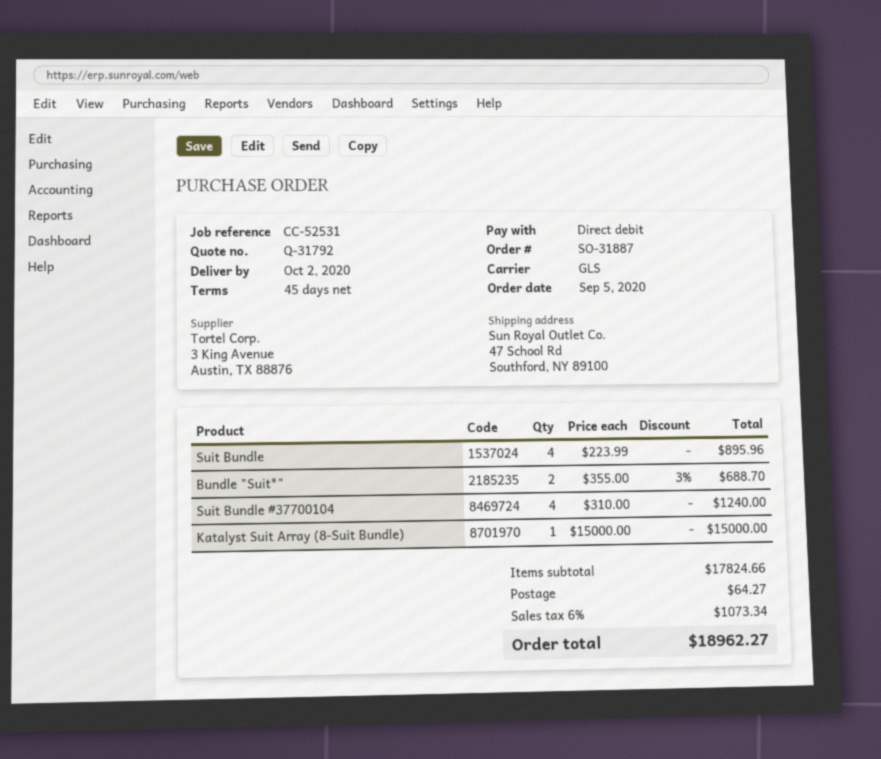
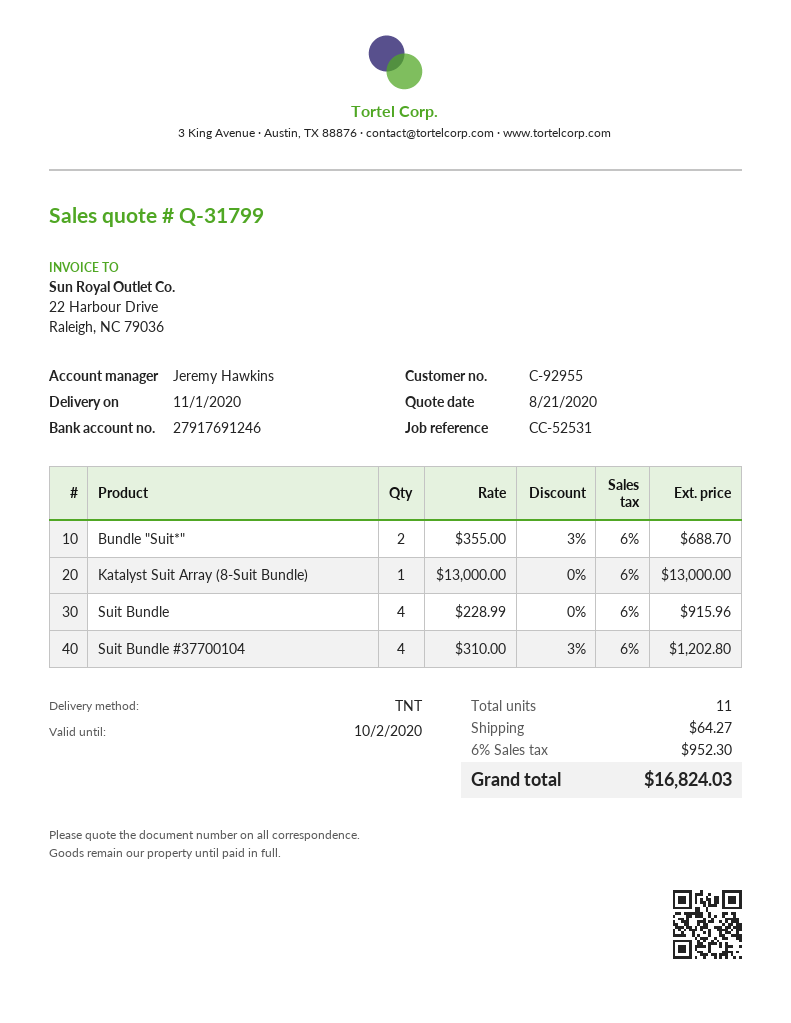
quote number: Q-31792 -> Q-31799
delivery date: 2020-10-02 -> 2020-11-01
shipping method: GLS -> TNT
Suit Bundle: 4 x 223.99 = 895.96 -> 4 x 228.99 = 915.96
Suit Bundle #37700104: 4 x 310.00 = 1240.00 -> 4 x 310.00 - 3% = 1202.80
Katalyst Suit Array (8-Suit Bundle): 1 x 15000.00 = 15000.00 -> 1 x 13000.00 = 13000.00
tax: 6% = 1073.34 -> 6% = 952.30
total: 18962.27 -> 16824.03

